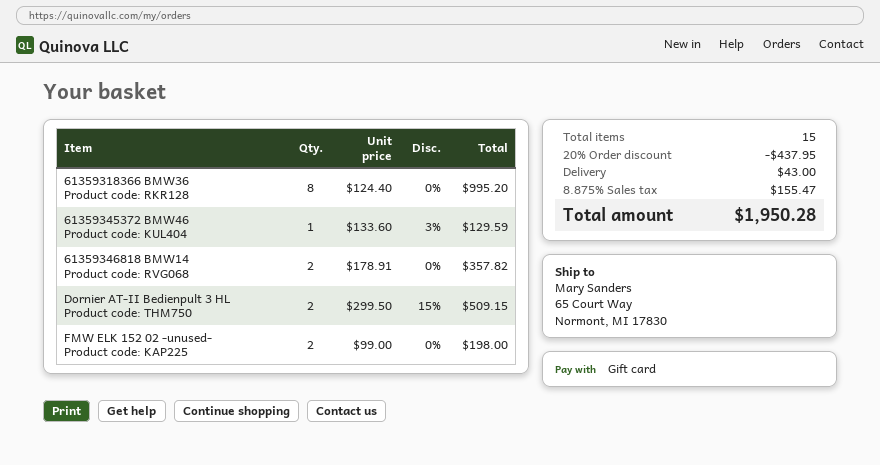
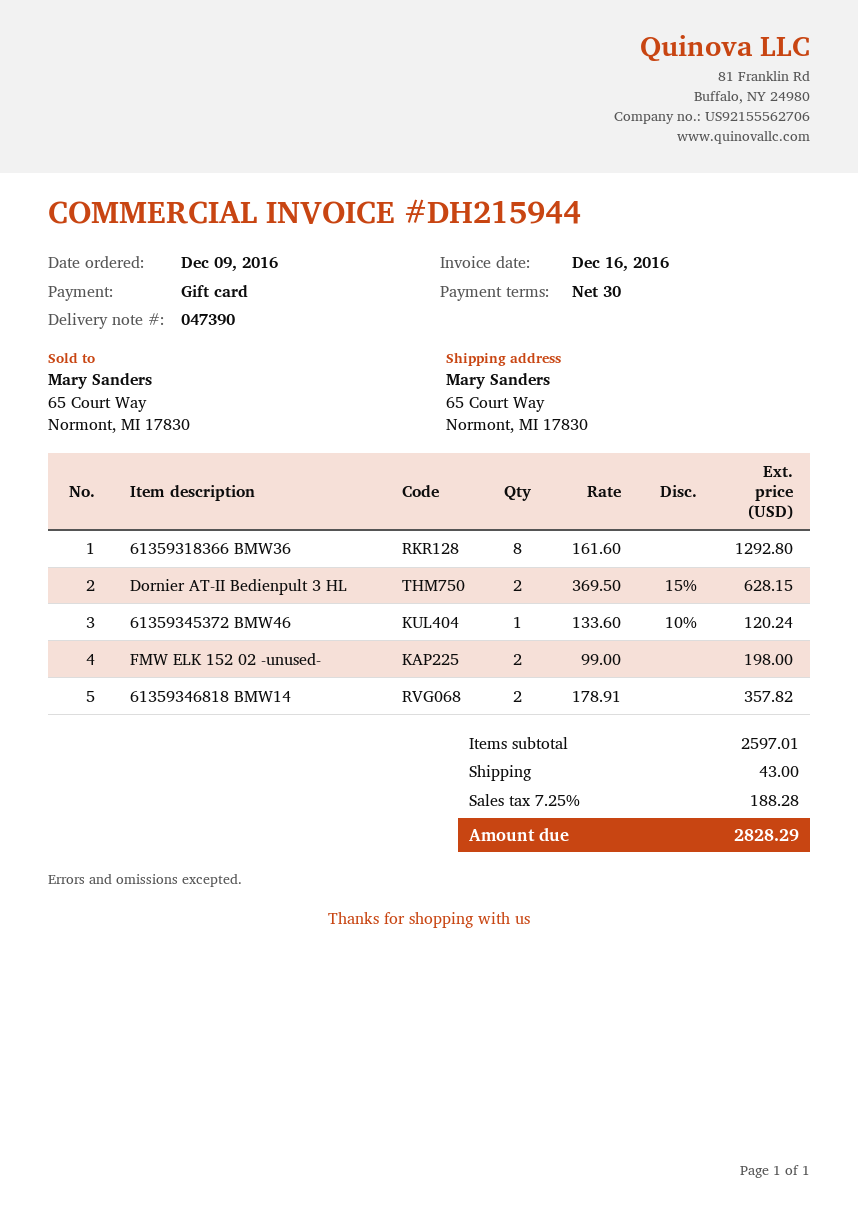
61359318366 BMW36: 8 x 124.40 = 995.20 -> 8 x 161.60 = 1292.80
61359345372 BMW46: 1 x 133.60 - 3% = 129.59 -> 1 x 133.60 - 10% = 120.24
Dornier AT-II Bedienpult 3 HL: 2 x 299.50 - 15% = 509.15 -> 2 x 369.50 - 15% = 628.15
discount: 20% = 437.95 -> none
tax: 8.875% = 155.47 -> 7.25% = 188.28
total: 1950.28 -> 2828.29

